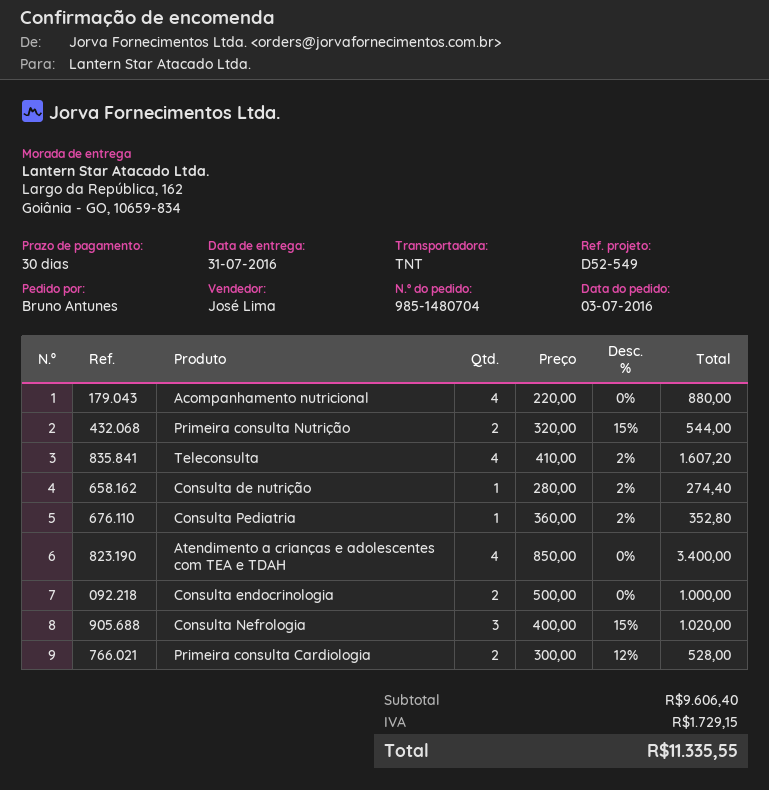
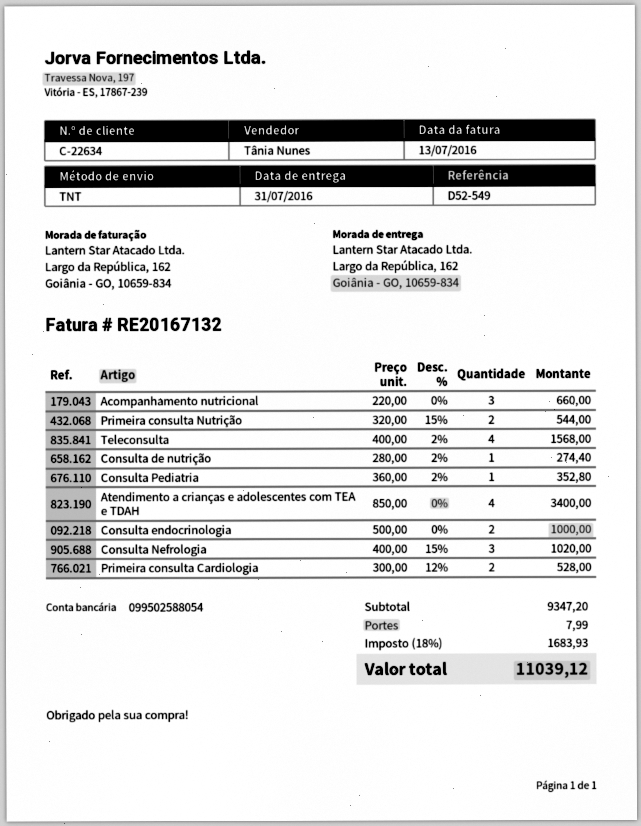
sales rep: José Lima -> Tânia Nunes
Acompanhamento nutricional: 4 x 220.00 = 880.00 -> 3 x 220.00 = 660.00
Teleconsulta: 4 x 410.00 - 2% = 1607.20 -> 4 x 400.00 - 2% = 1568.00
subtotal: 9606.40 -> 9347.20
shipping: none -> 7.99
tax: 1729.15 -> 1683.93
total: 11335.55 -> 11039.12

